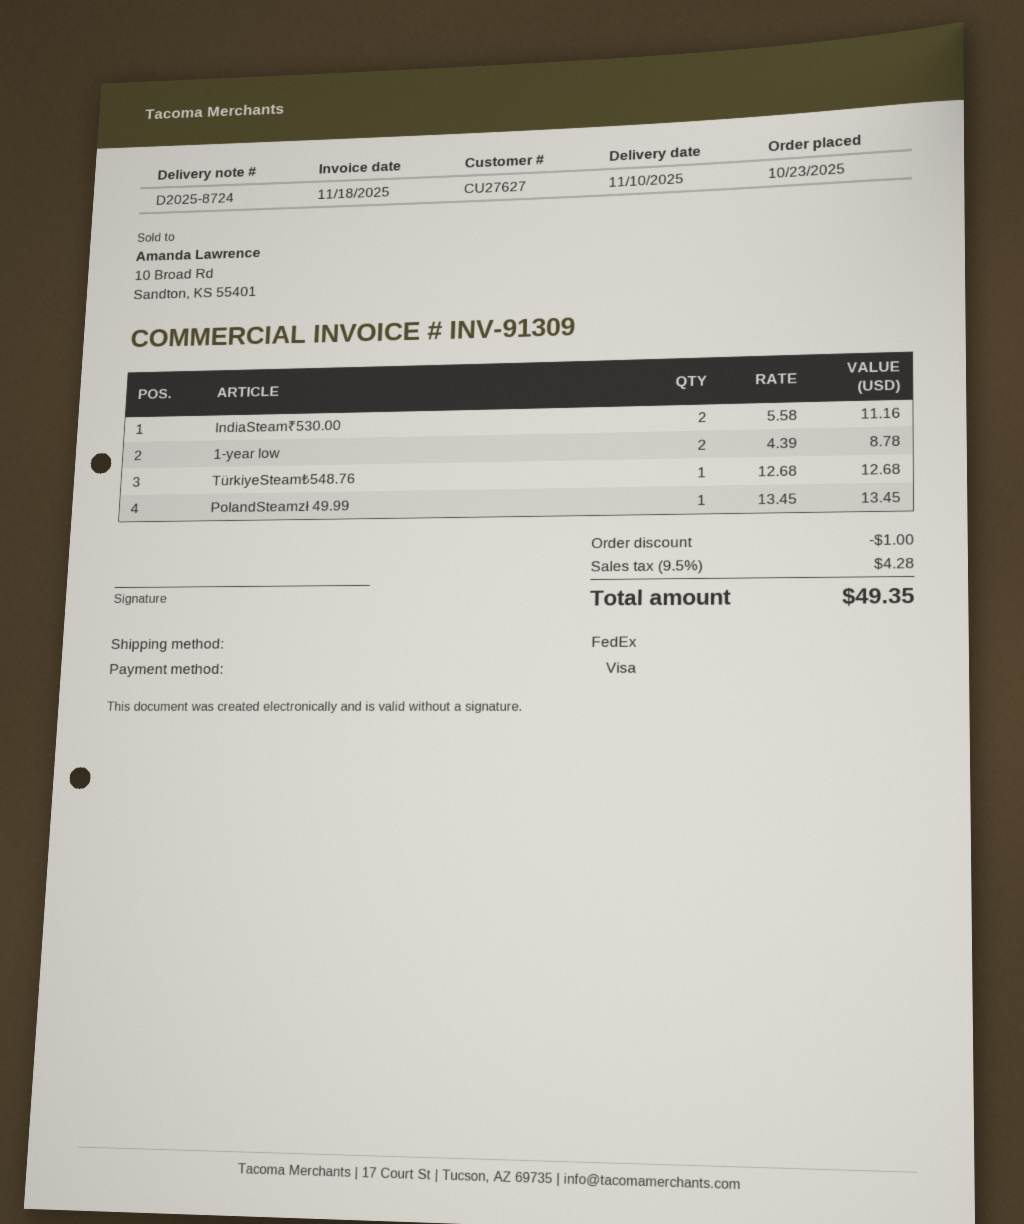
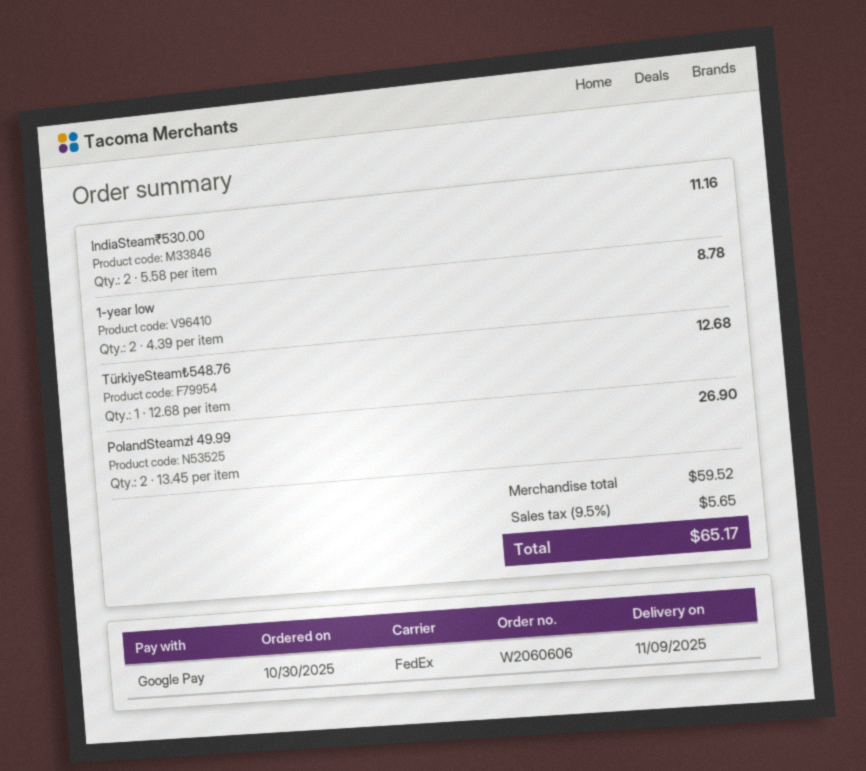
order date: 2025-10-23 -> 2025-10-30
delivery date: 2025-11-10 -> 2025-11-09
payment method: Visa -> Google Pay
PolandSteamzł 49.99: 1 x 13.45 = 13.45 -> 2 x 13.45 = 26.90
discount: 1.00 -> none
tax: 9.5% = 4.28 -> 9.5% = 5.65
total: 49.35 -> 65.17

